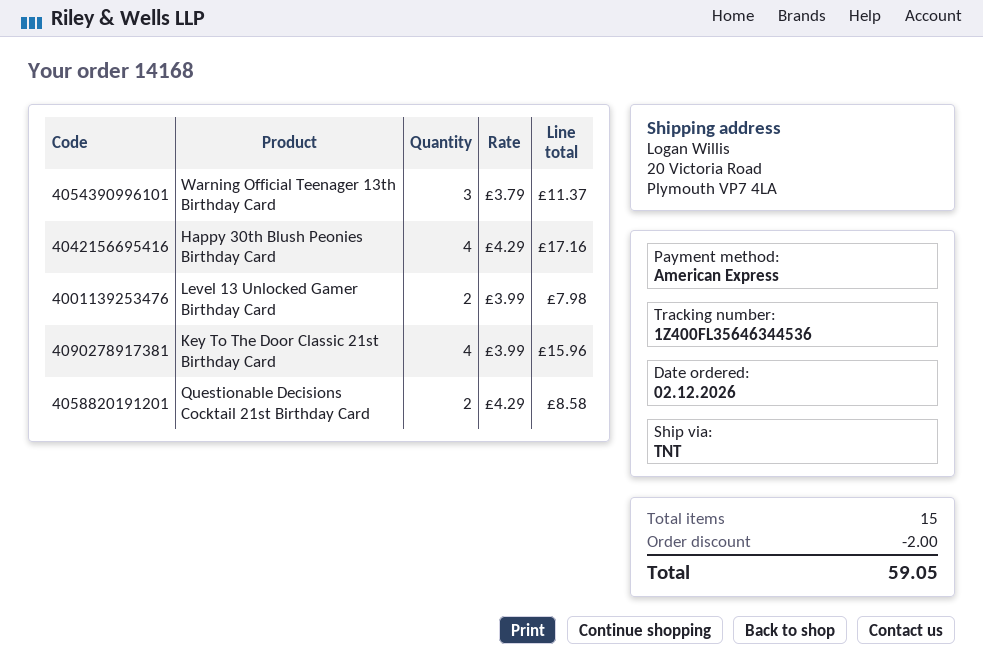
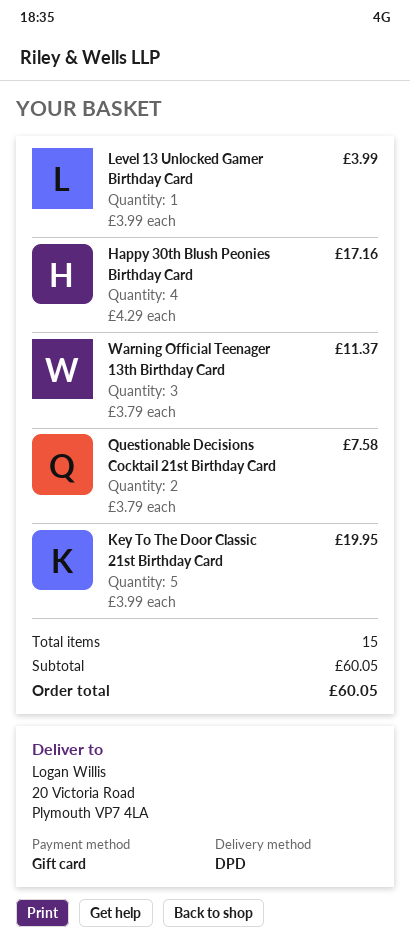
payment method: American Express -> gift card
shipping method: TNT -> DPD
Level 13 Unlocked Gamer Birthday Card: 2 x 3.99 = 7.98 -> 1 x 3.99 = 3.99
Key To The Door Classic 21st Birthday Card: 4 x 3.99 = 15.96 -> 5 x 3.99 = 19.95
Questionable Decisions Cocktail 21st Birthday Card: 2 x 4.29 = 8.58 -> 2 x 3.79 = 7.58
discount: 2.00 -> none
total: 59.05 -> 60.05

